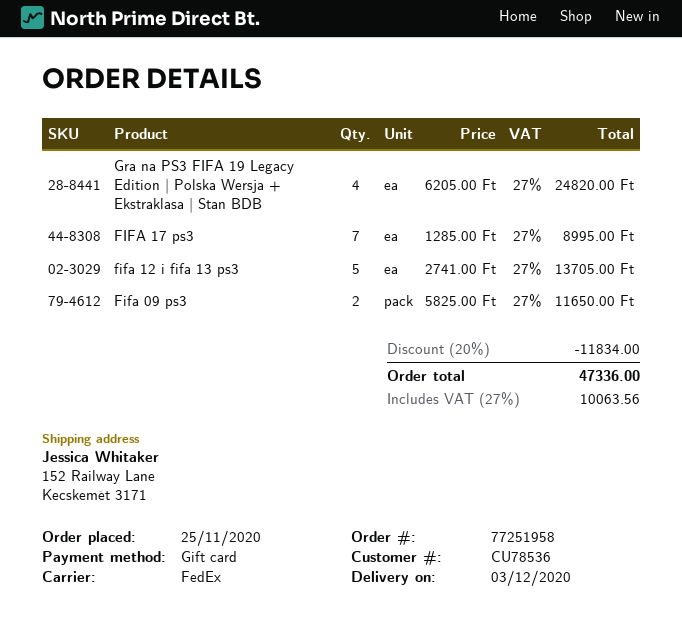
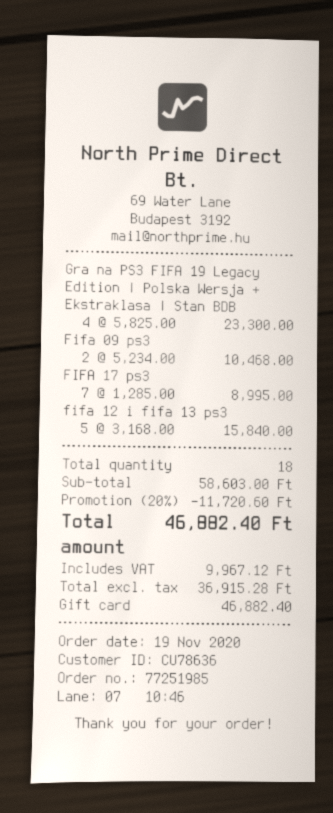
order number: 77251958 -> 77251985
order date: 2020-11-25 -> 2020-11-19
customer number: CU78536 -> CU78636
Gra na PS3 FIFA 19 Legacy Edition | Polska Wersja + Ekstraklasa | Stan BDB: 4 x 6205.00 = 24820.00 -> 4 x 5825.00 = 23300.00
fifa 12 i fifa 13 ps3: 5 x 2741.00 = 13705.00 -> 5 x 3168.00 = 15840.00
Fifa 09 ps3: 2 x 5825.00 = 11650.00 -> 2 x 5234.00 = 10468.00
discount: 20% = 11834.00 -> 20% = 11720.60
tax: 10063.56 -> 9967.12
total: 47336.00 -> 46882.40

